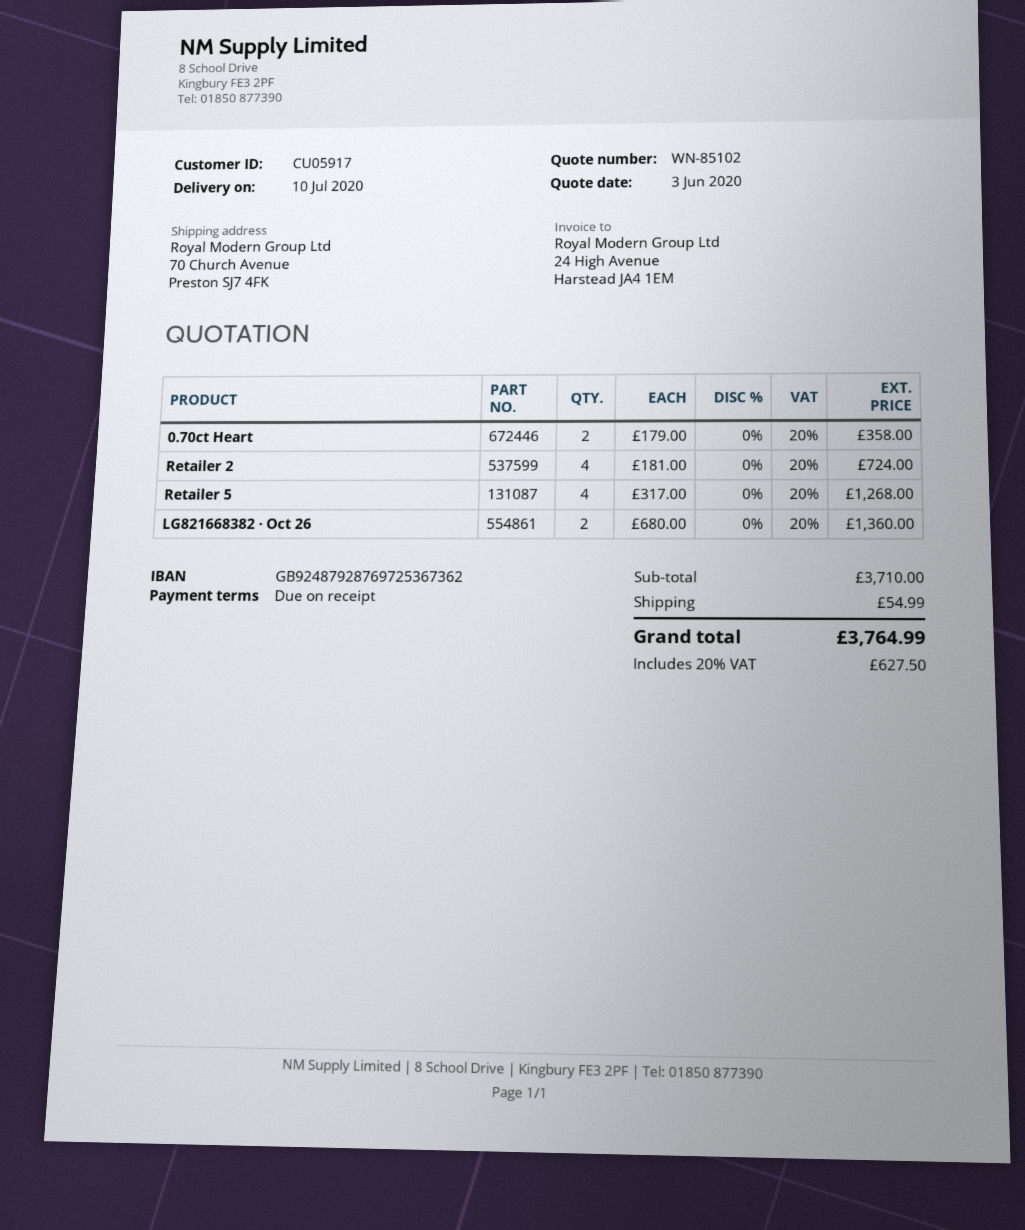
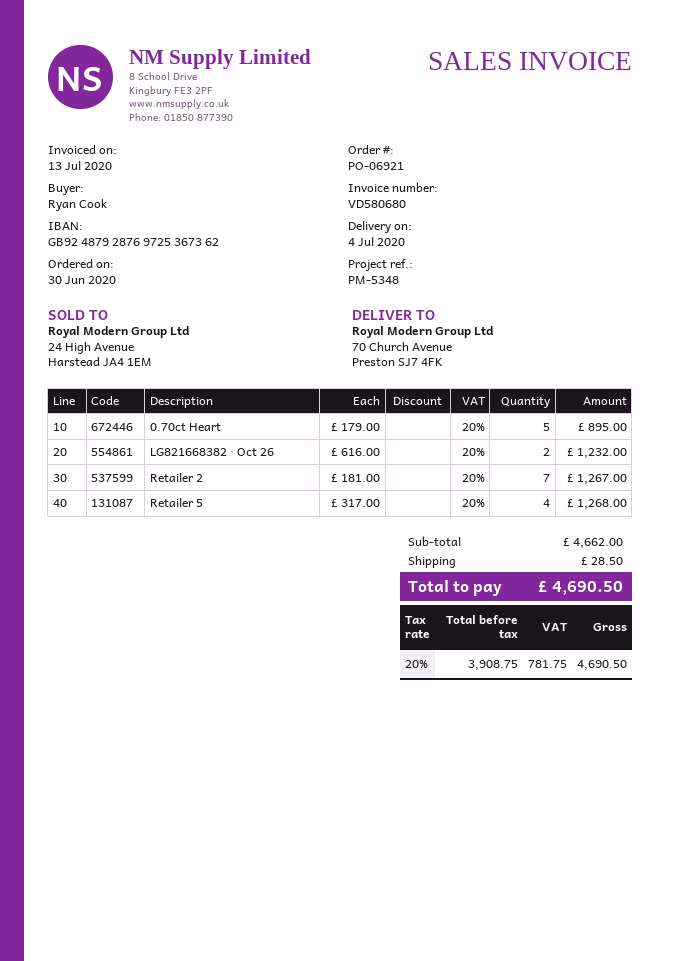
delivery date: 2020-07-10 -> 2020-07-04
0.70ct Heart: 2 x 179.00 = 358.00 -> 5 x 179.00 = 895.00
Retailer 2: 4 x 181.00 = 724.00 -> 7 x 181.00 = 1267.00
LG821668382 · Oct 26: 2 x 680.00 = 1360.00 -> 2 x 616.00 = 1232.00
subtotal: 3710.00 -> 4662.00
shipping: 54.99 -> 28.50
tax: 20% = 627.50 -> 20% = 781.75
total: 3764.99 -> 4690.50

